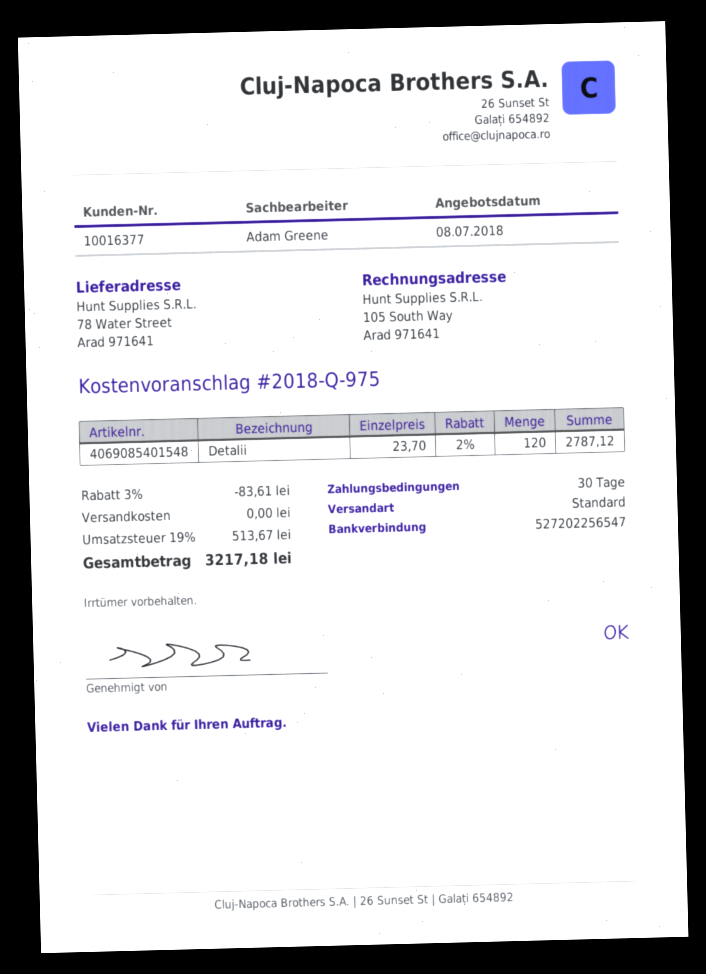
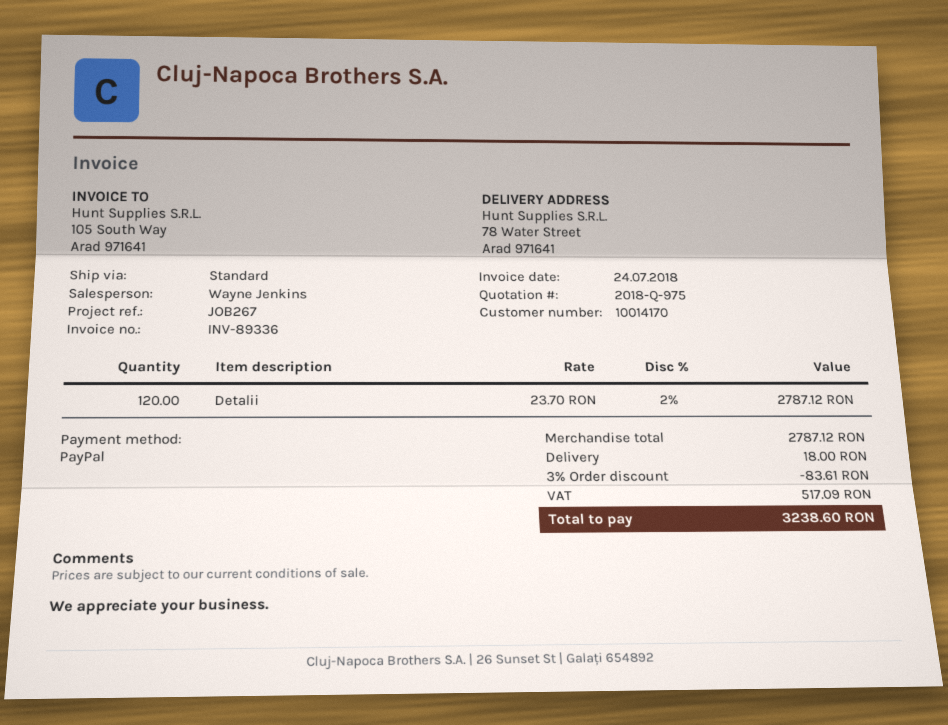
customer number: 10016377 -> 10014170
sales rep: Adam Greene -> Wayne Jenkins
shipping: 0.00 -> 18.00
tax: 513.67 -> 517.09
total: 3217.18 -> 3238.60

